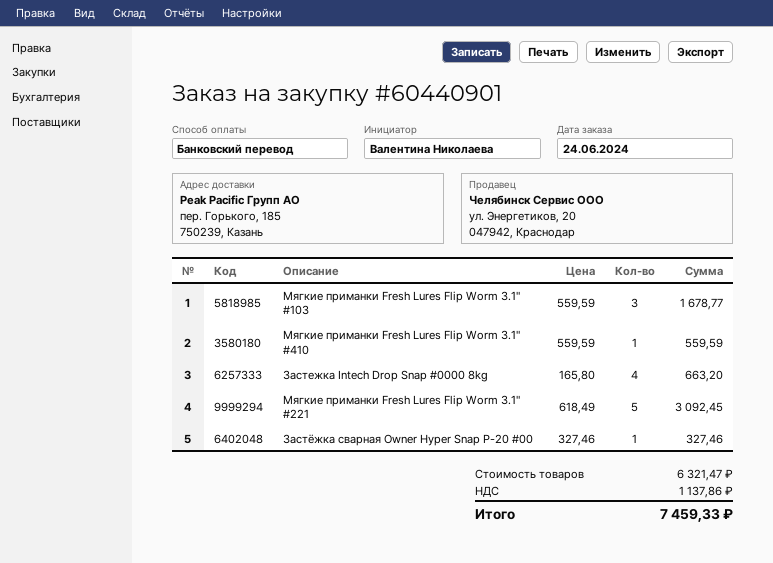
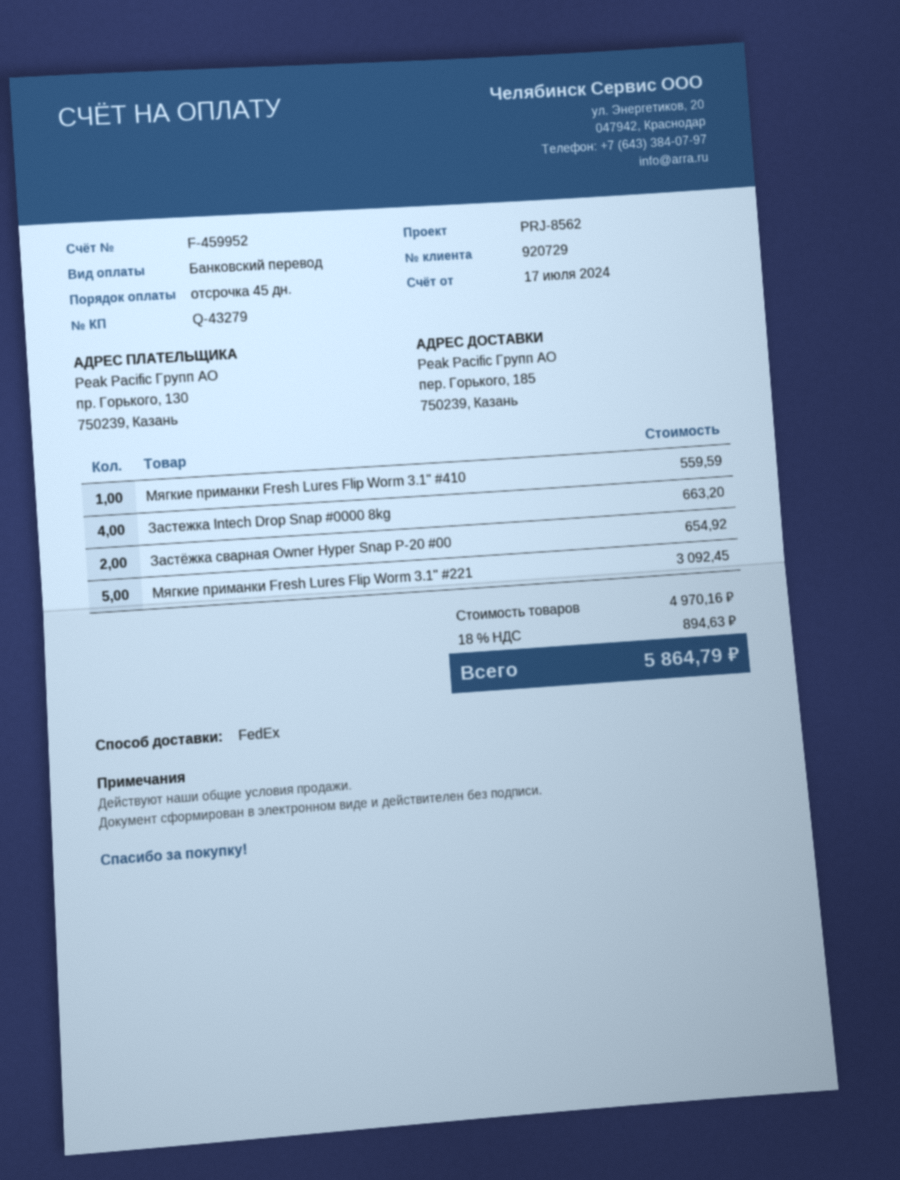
Мягкие приманки Fresh Lures Flip Worm 3.1" #103: 3 for 1678.77 -> none
Застёжка сварная Owner Hyper Snap P-20 #00: 1 for 327.46 -> 2 for 654.92
subtotal: 6321.47 -> 4970.16
tax: 1137.86 -> 894.63
total: 7459.33 -> 5864.79

